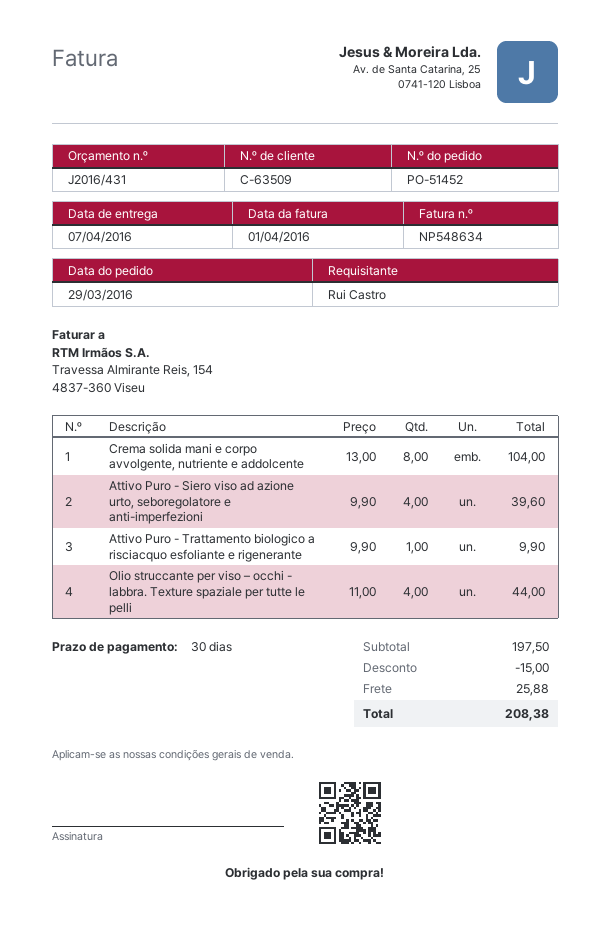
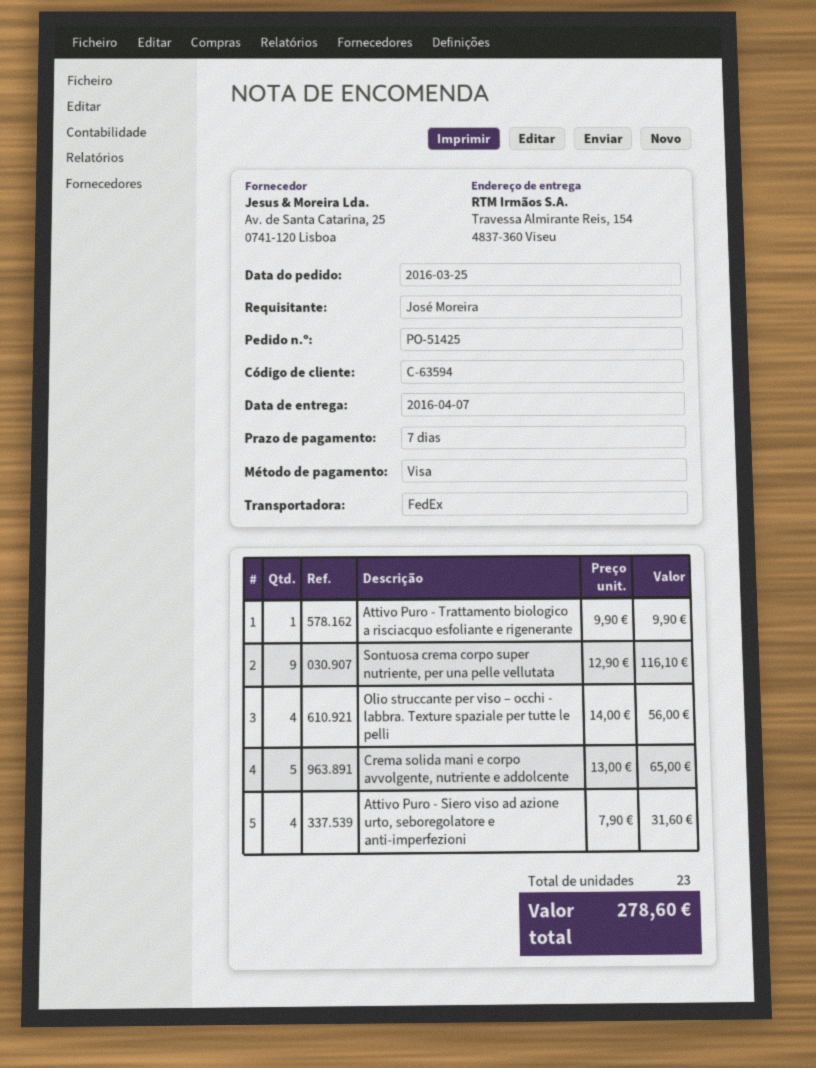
order number: PO-51452 -> PO-51425
order date: 2016-03-29 -> 2016-03-25
payment terms: 30 days -> 7 days
customer number: C-63509 -> C-63594
ordered by: Rui Castro -> José Moreira
Crema solida mani e corpo avvolgente, nutriente e addolcente: 8 x 13.00 = 104.00 -> 5 x 13.00 = 65.00
Attivo Puro - Siero viso ad azione urto, seboregolatore e anti-imperfezioni: 4 x 9.90 = 39.60 -> 4 x 7.90 = 31.60
Olio struccante per viso – occhi - labbra. Texture spaziale per tutte le pelli: 4 x 11.00 = 44.00 -> 4 x 14.00 = 56.00
Sontuosa crema corpo super nutriente, per una pelle vellutata: none -> 9 x 12.90 = 116.10
discount: 15.00 -> none
shipping: 25.88 -> none
total: 208.38 -> 278.60

